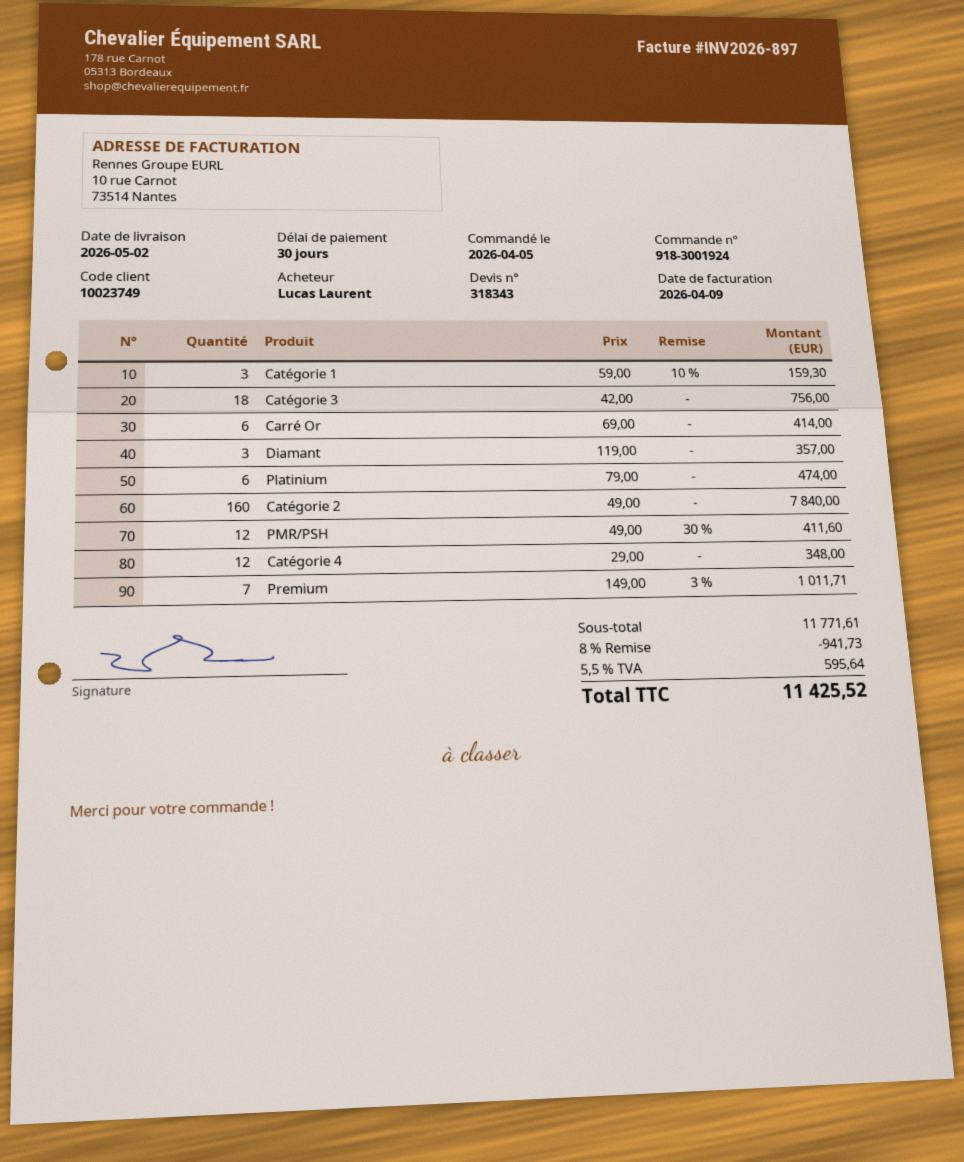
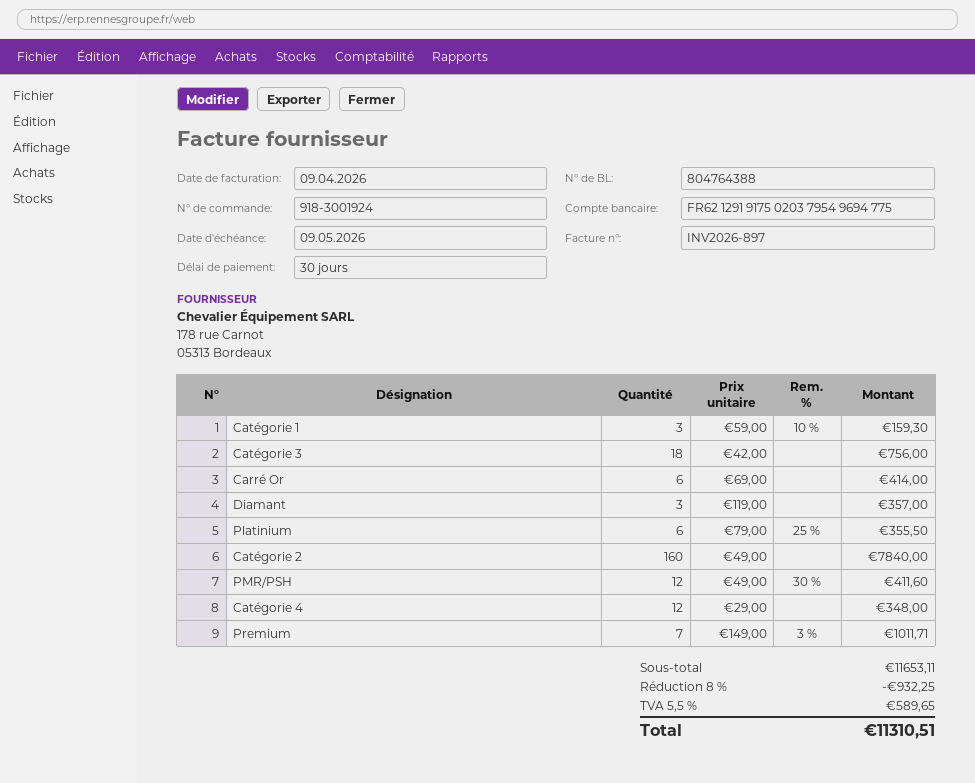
Platinium: 6 x 79.00 = 474.00 -> 6 x 79.00 - 25% = 355.50
subtotal: 11771.61 -> 11653.11
discount: 8% = 941.73 -> 8% = 932.25
tax: 5.5% = 595.64 -> 5.5% = 589.65
total: 11425.52 -> 11310.51

